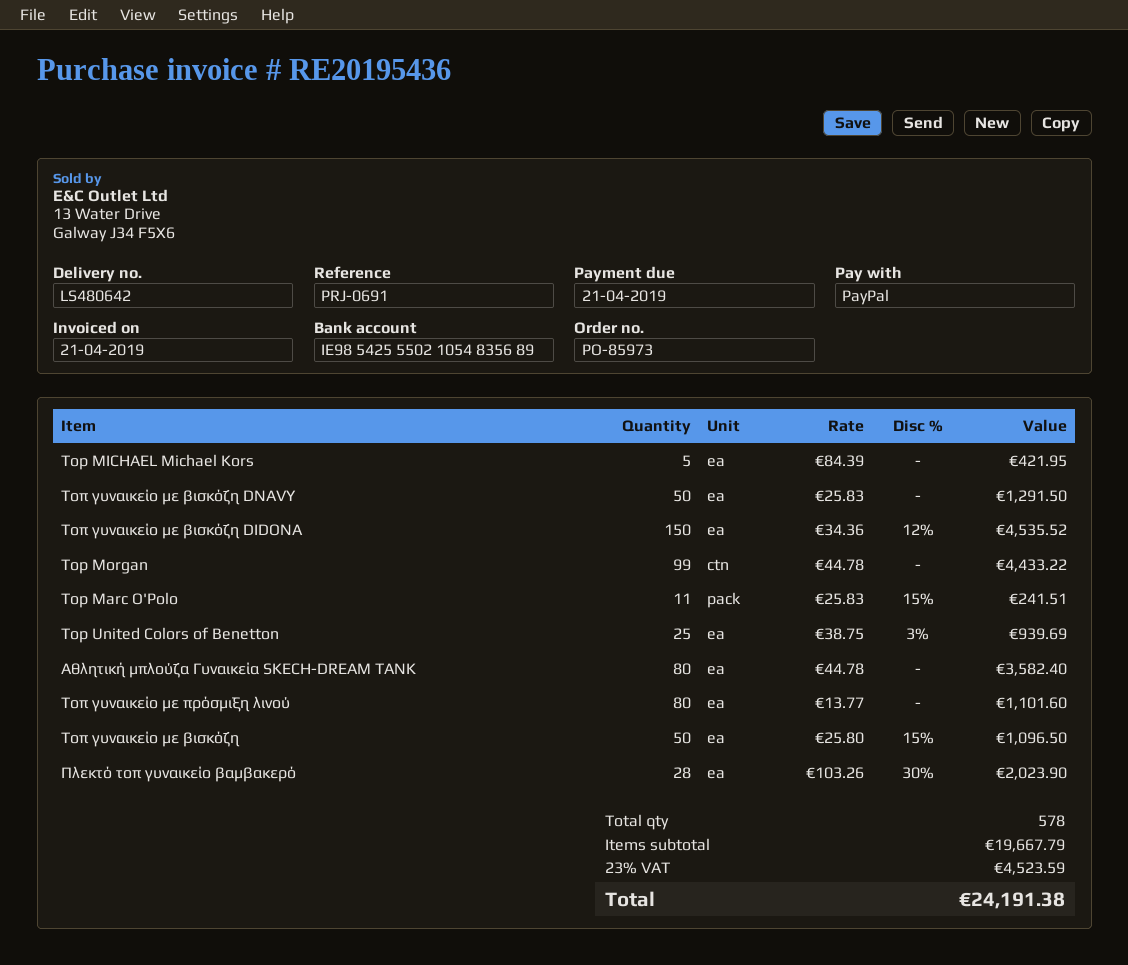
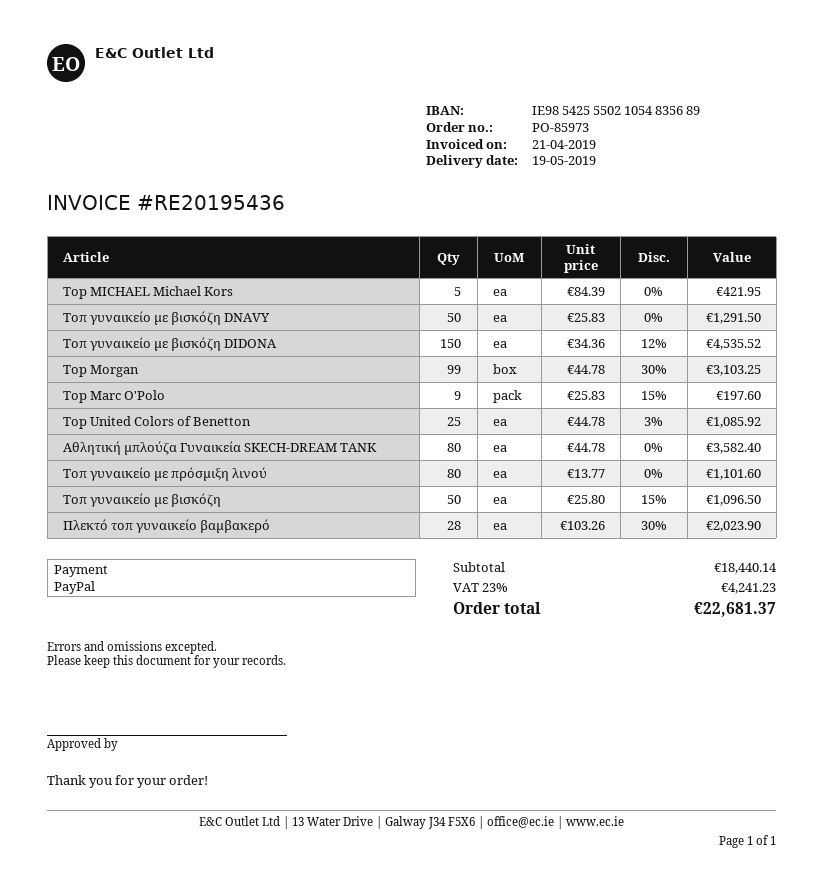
Top Morgan: 99 x 44.78 = 4433.22 -> 99 x 44.78 - 30% = 3103.25
Top Marc O'Polo: 11 x 25.83 - 15% = 241.51 -> 9 x 25.83 - 15% = 197.60
Top United Colors of Benetton: 25 x 38.75 - 3% = 939.69 -> 25 x 44.78 - 3% = 1085.92
subtotal: 19667.79 -> 18440.14
tax: 23% = 4523.59 -> 23% = 4241.23
total: 24191.38 -> 22681.37

